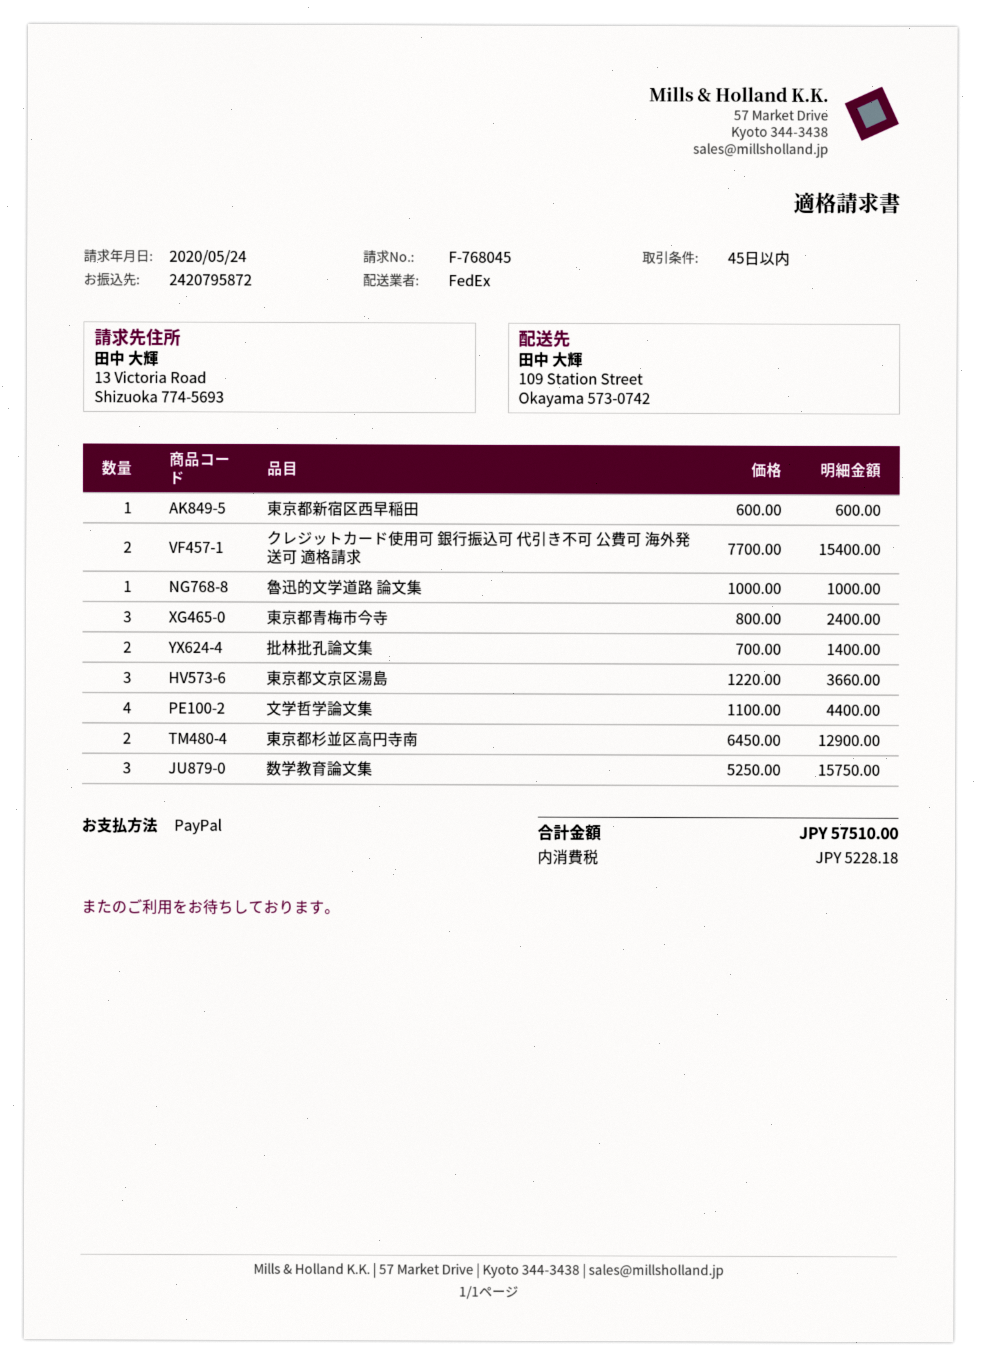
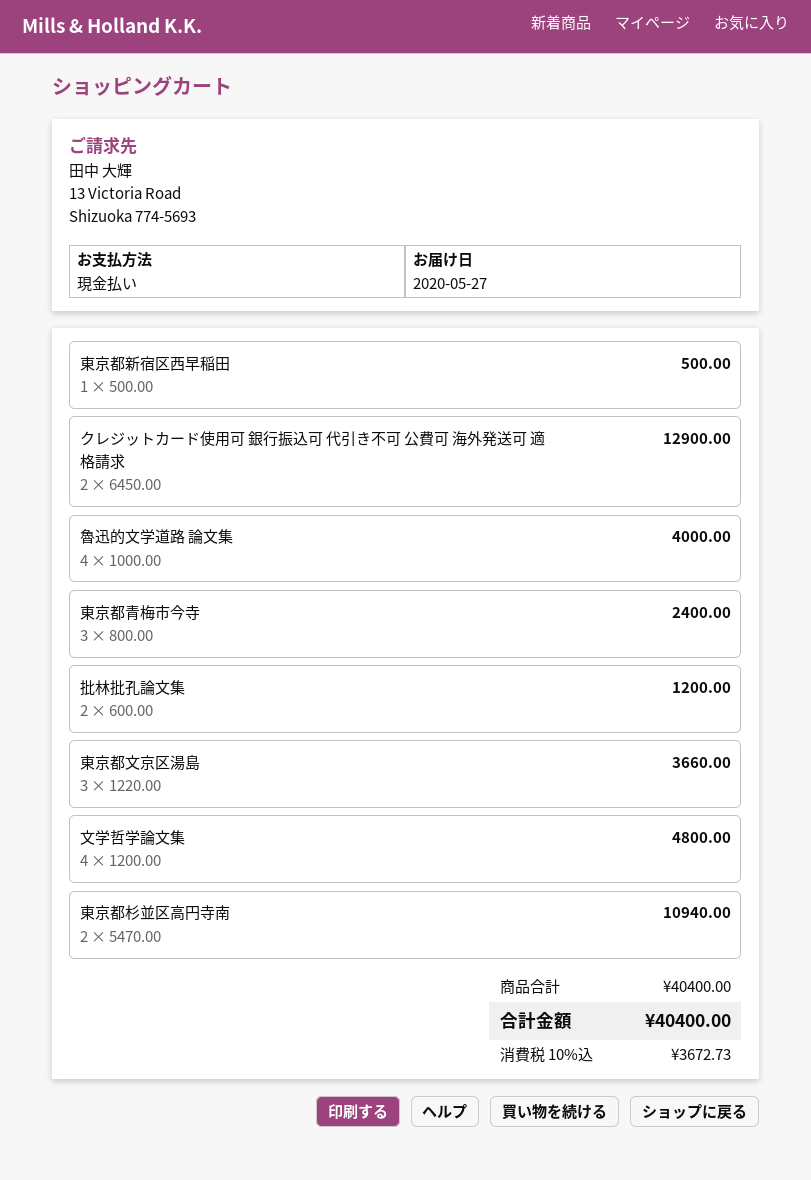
payment method: PayPal -> cash
東京都新宿区西早稲田: 1 x 600.00 = 600.00 -> 1 x 500.00 = 500.00
クレジットカード使用可 銀行振込可 代引き不可 公費可 海外発送可 適格請求: 2 x 7700.00 = 15400.00 -> 2 x 6450.00 = 12900.00
魯迅的文学道路 論文集: 1 x 1000.00 = 1000.00 -> 4 x 1000.00 = 4000.00
批林批孔論文集: 2 x 700.00 = 1400.00 -> 2 x 600.00 = 1200.00
文学哲学論文集: 4 x 1100.00 = 4400.00 -> 4 x 1200.00 = 4800.00
東京都杉並区高円寺南: 2 x 6450.00 = 12900.00 -> 2 x 5470.00 = 10940.00
数学教育論文集: 3 x 5250.00 = 15750.00 -> none
tax: 5228.18 -> 3672.73
total: 57510.00 -> 40400.00

